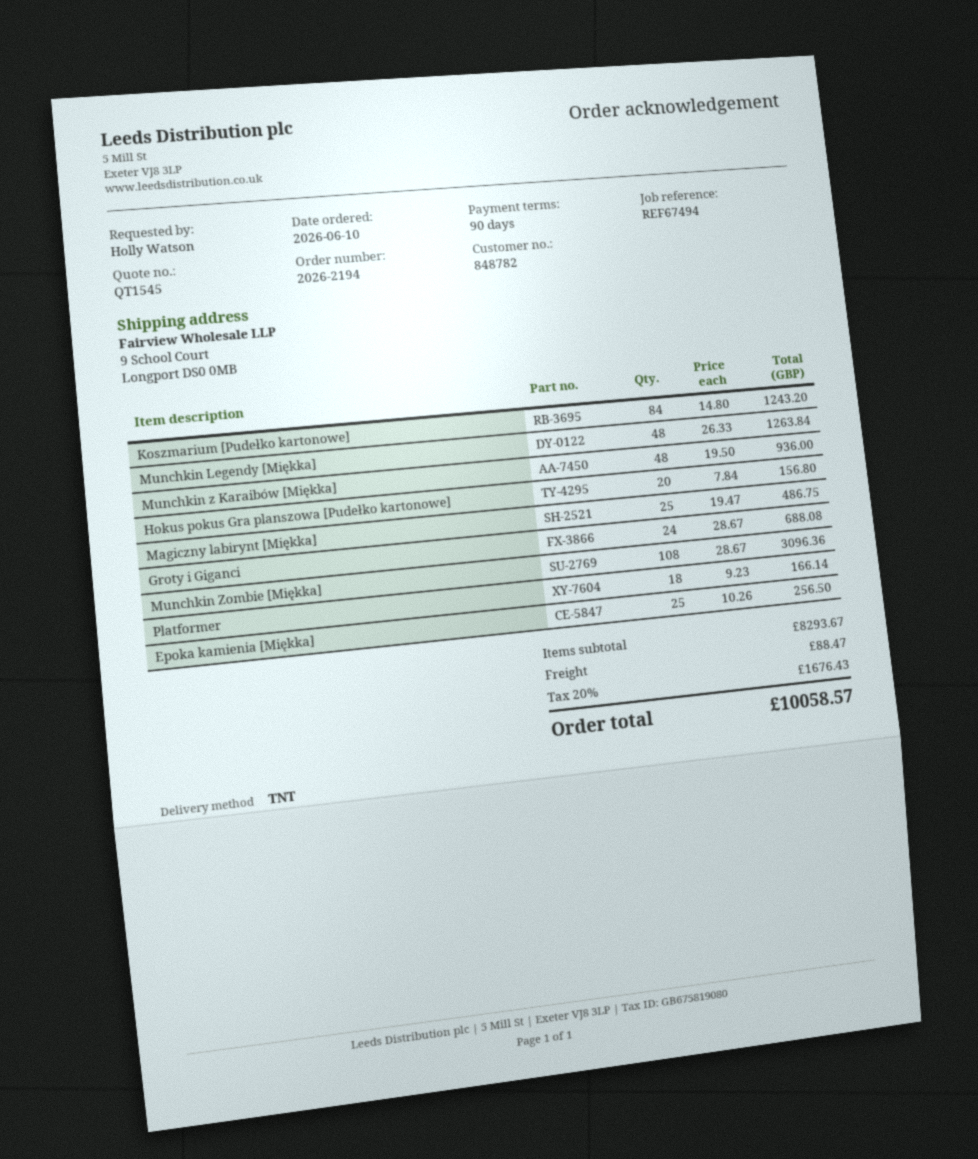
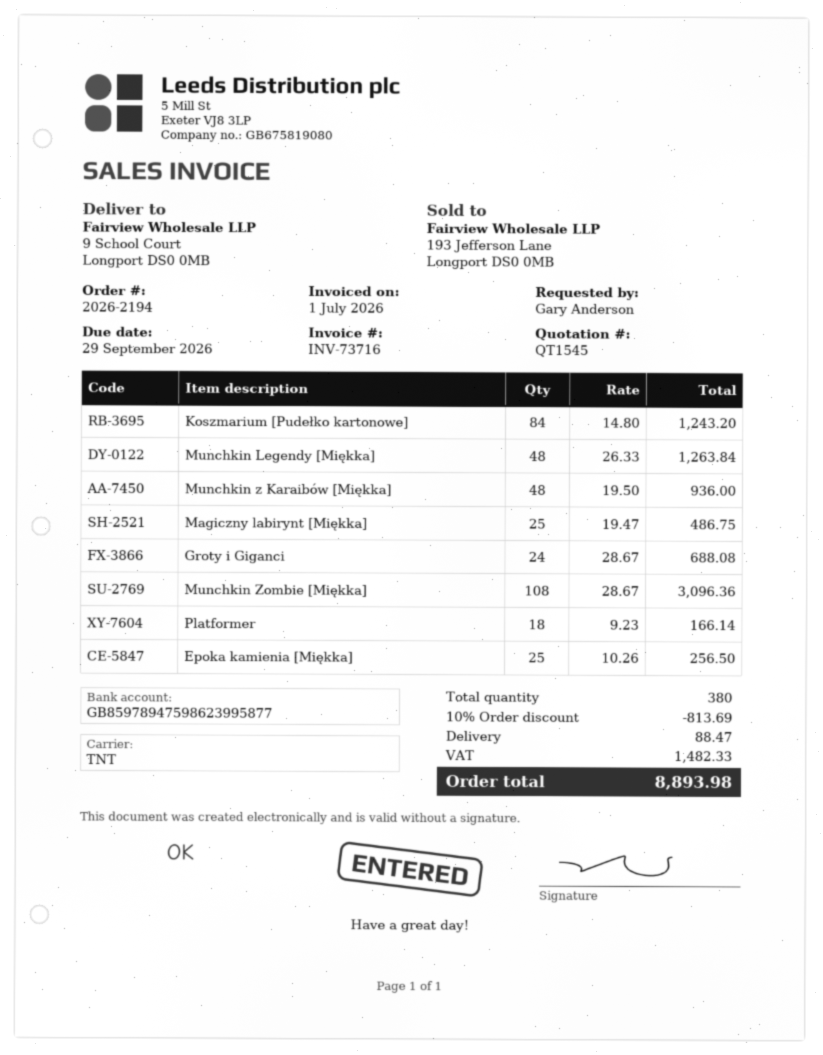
ordered by: Holly Watson -> Gary Anderson
Hokus pokus Gra planszowa [Pudełko kartonowe]: 20 x 7.84 = 156.80 -> none
discount: none -> 10% = 813.69
tax: 1676.43 -> 1482.33
total: 10058.57 -> 8893.98

